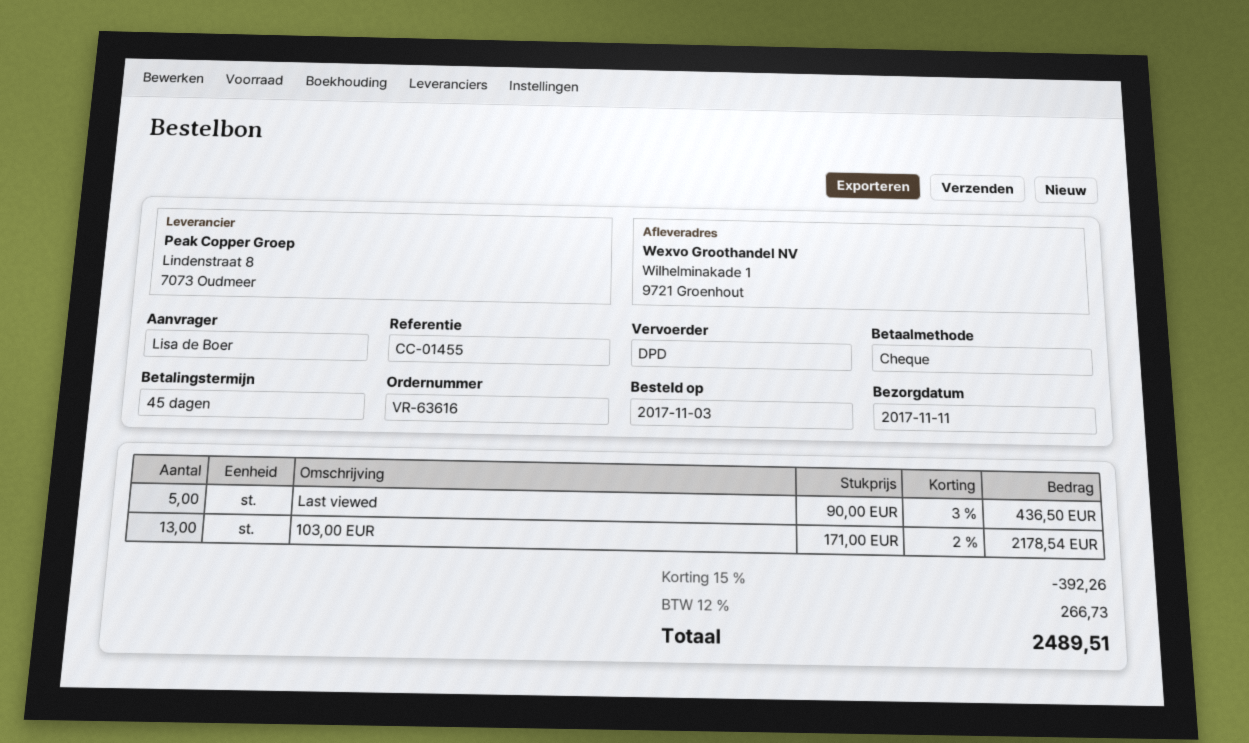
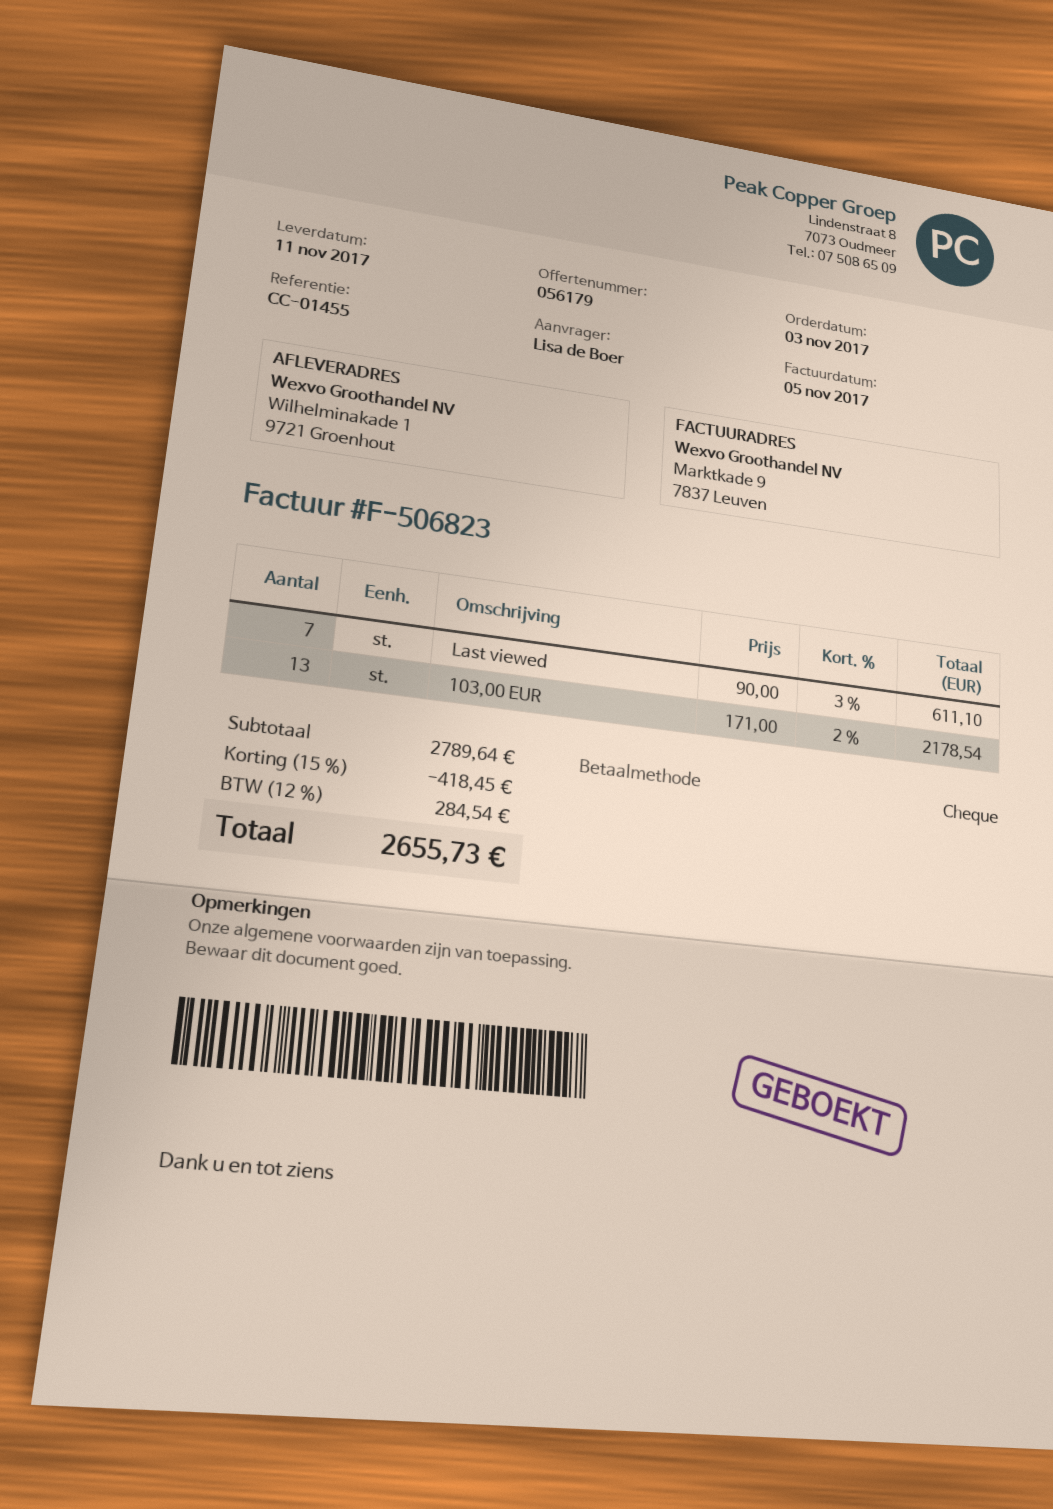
Last viewed: 5 x 90.00 - 3% = 436.50 -> 7 x 90.00 - 3% = 611.10
discount: 15% = 392.26 -> 15% = 418.45
tax: 12% = 266.73 -> 12% = 284.54
total: 2489.51 -> 2655.73

